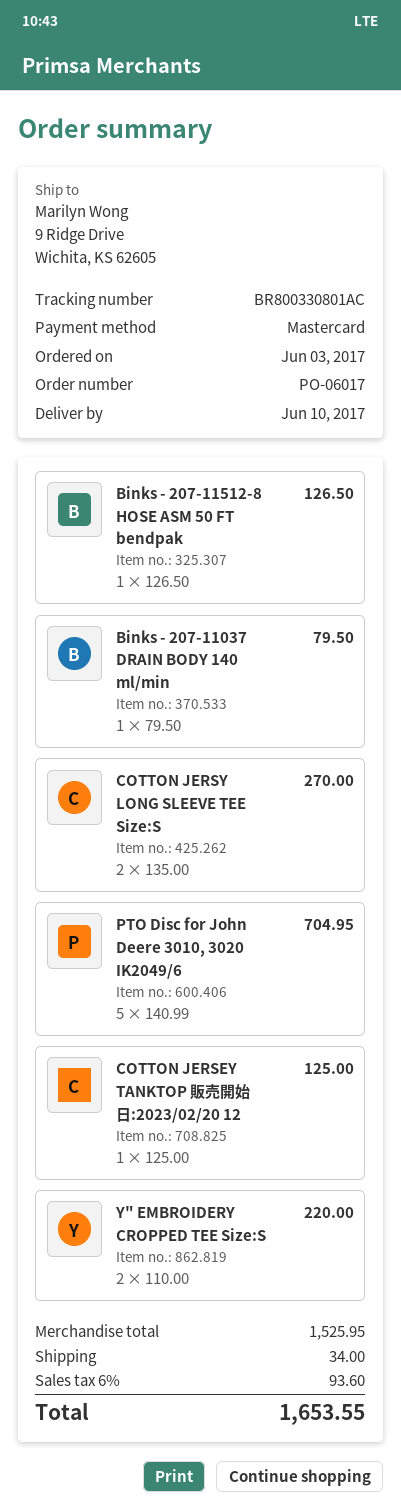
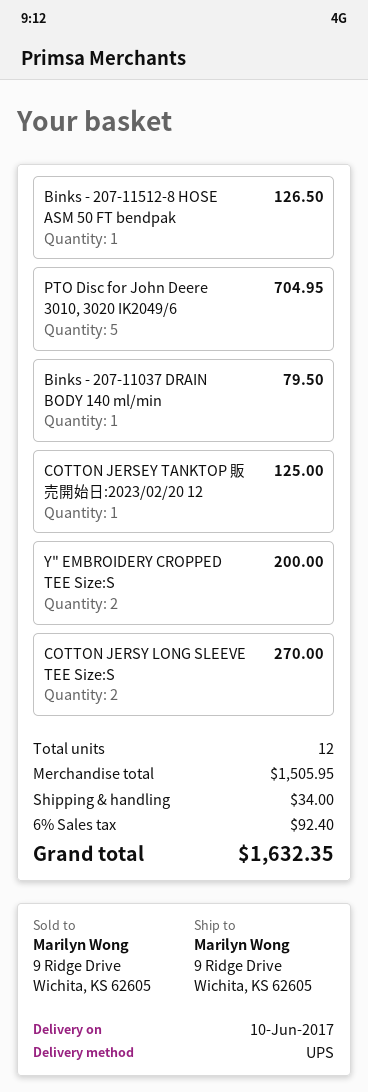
Y" EMBROIDERY CROPPED TEE Size:S: 2 for 220.00 -> 2 for 200.00
subtotal: 1525.95 -> 1505.95
tax: 6% = 93.60 -> 6% = 92.40
total: 1653.55 -> 1632.35

